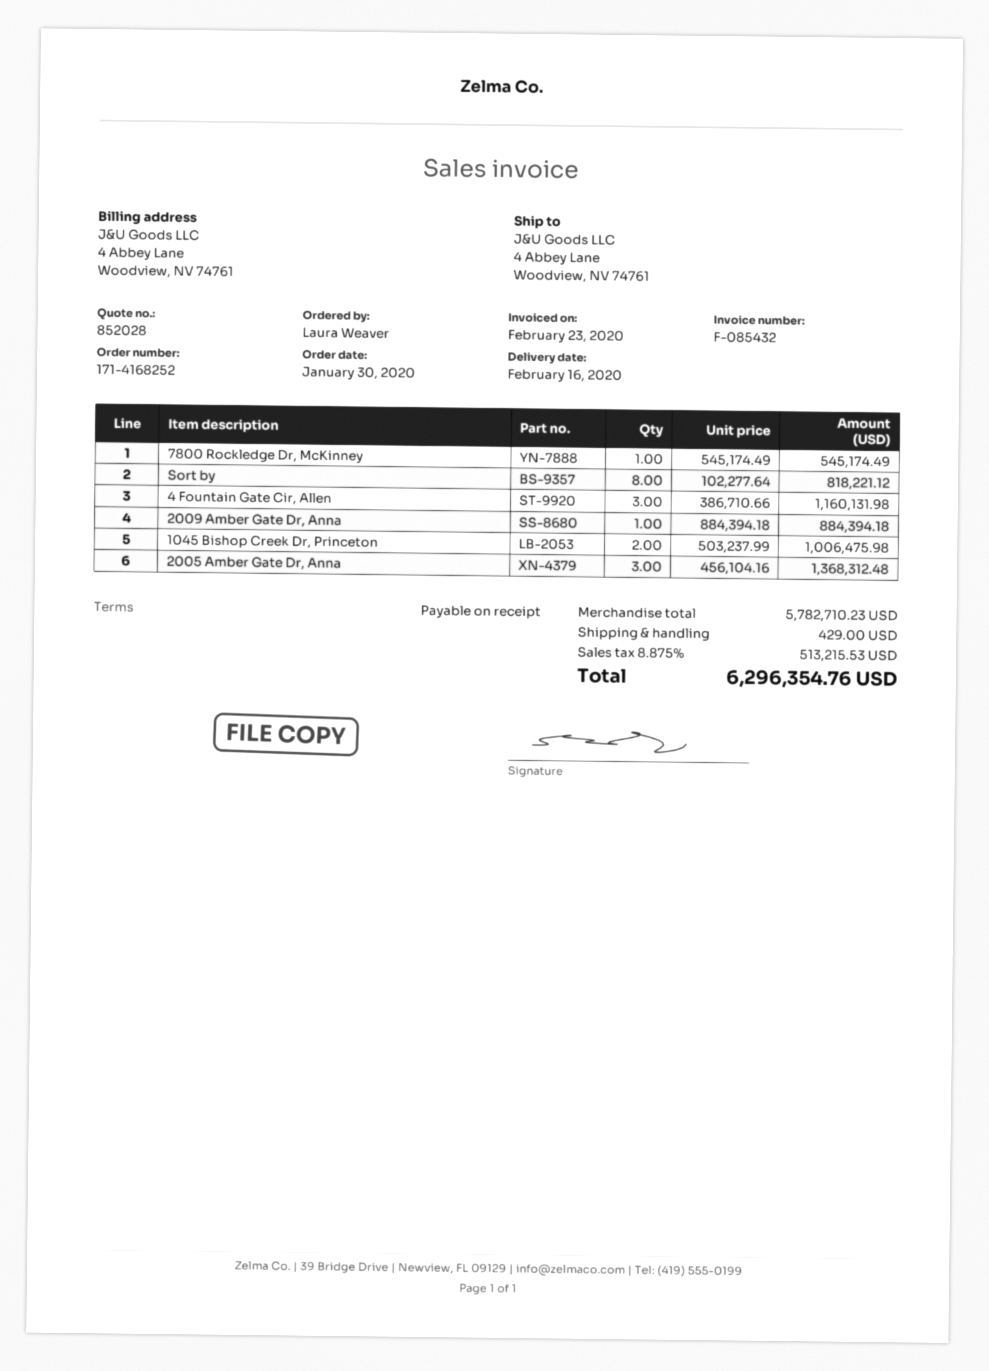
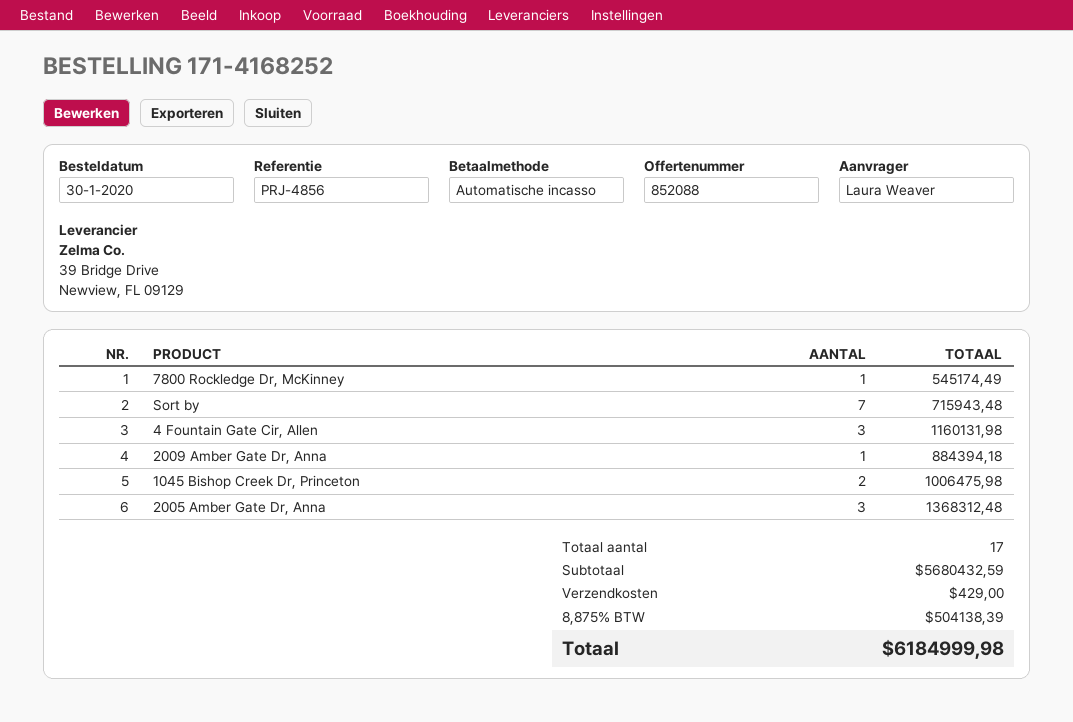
quote number: 852028 -> 852088
Sort by: 8 for 818221.12 -> 7 for 715943.48
subtotal: 5782710.23 -> 5680432.59
tax: 8.875% = 513215.53 -> 8.875% = 504138.39
total: 6296354.76 -> 6184999.98

